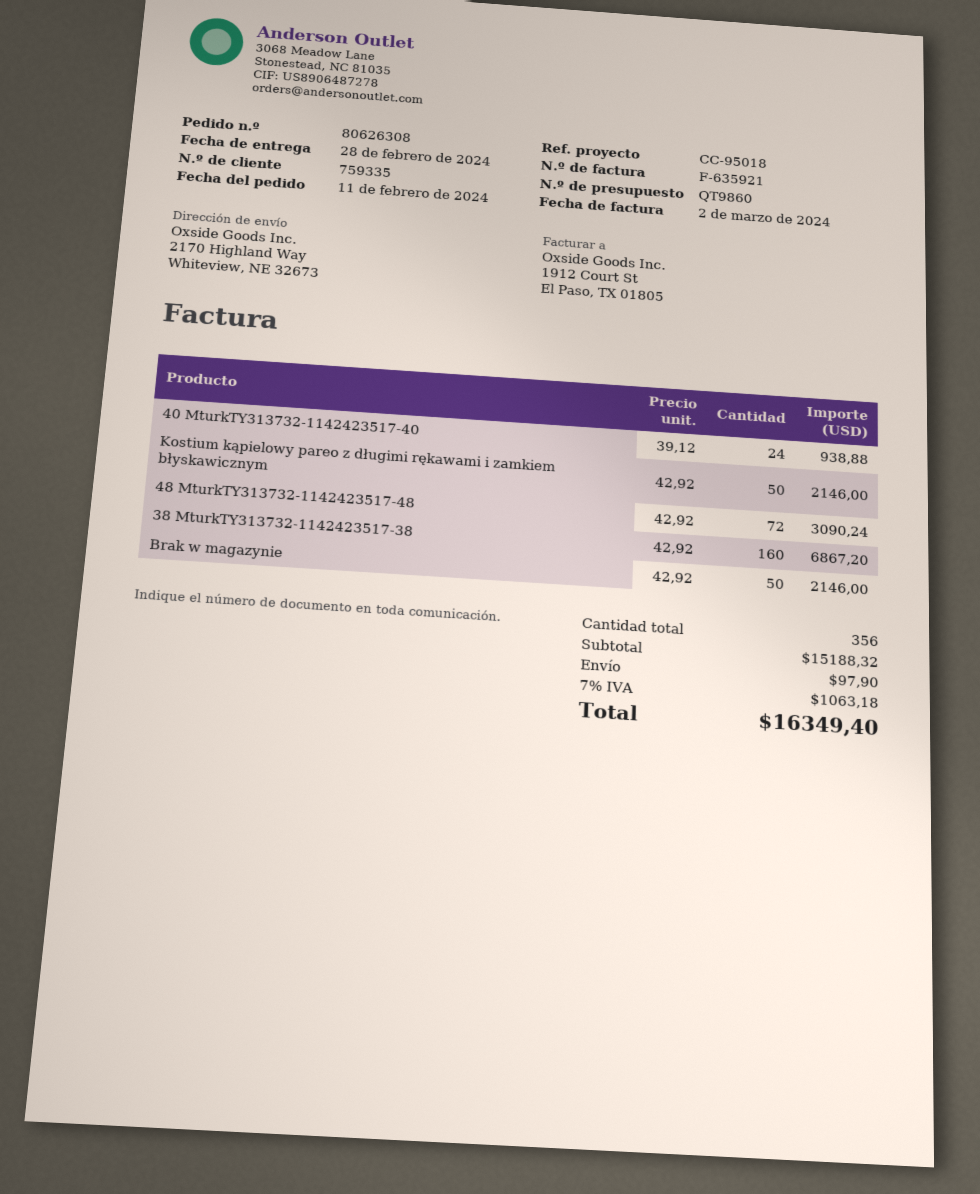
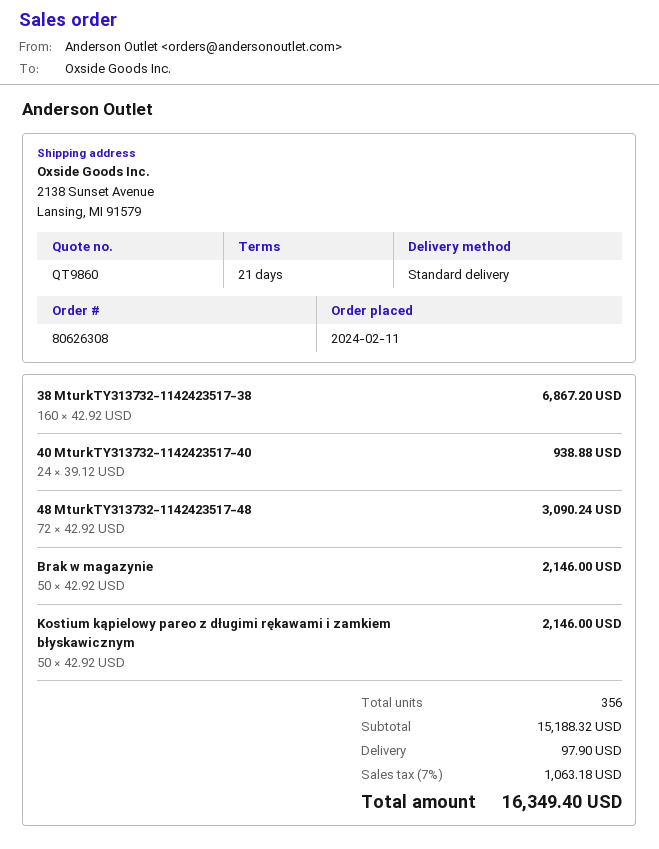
ship to: 2170 Highland Way, Whiteview, NE 32673 -> 2138 Sunset Avenue, Lansing, MI 91579

